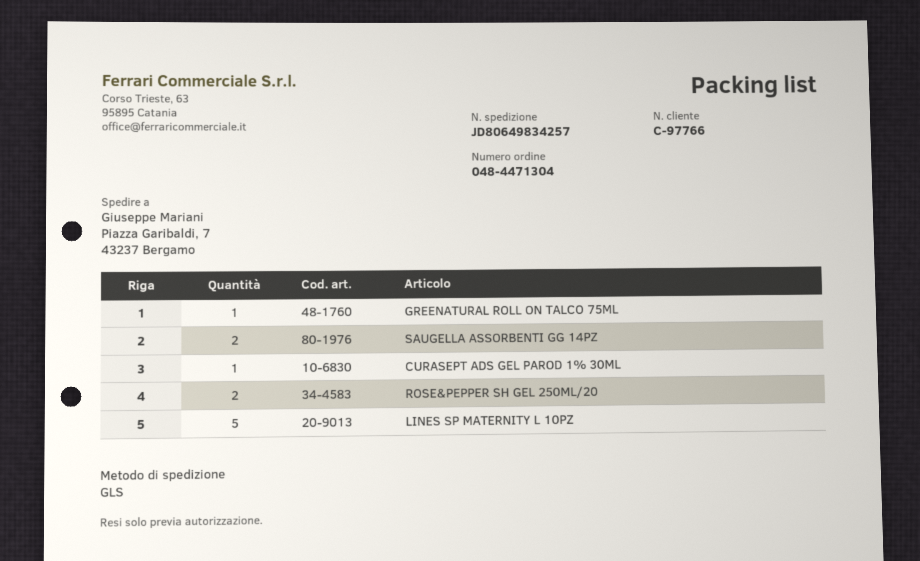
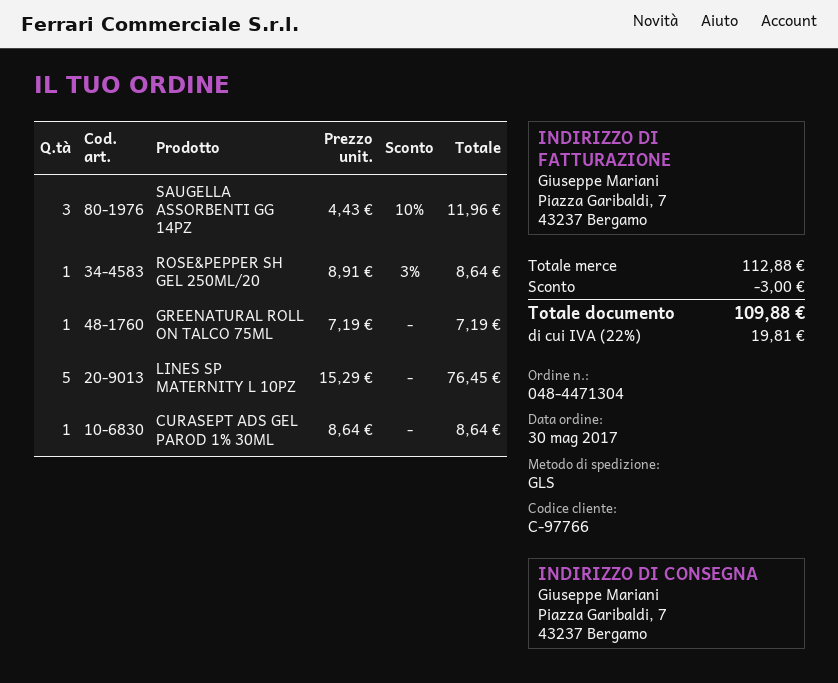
SAUGELLA ASSORBENTI GG 14PZ: 2 -> 3
ROSE&PEPPER SH GEL 250ML/20: 2 -> 1

